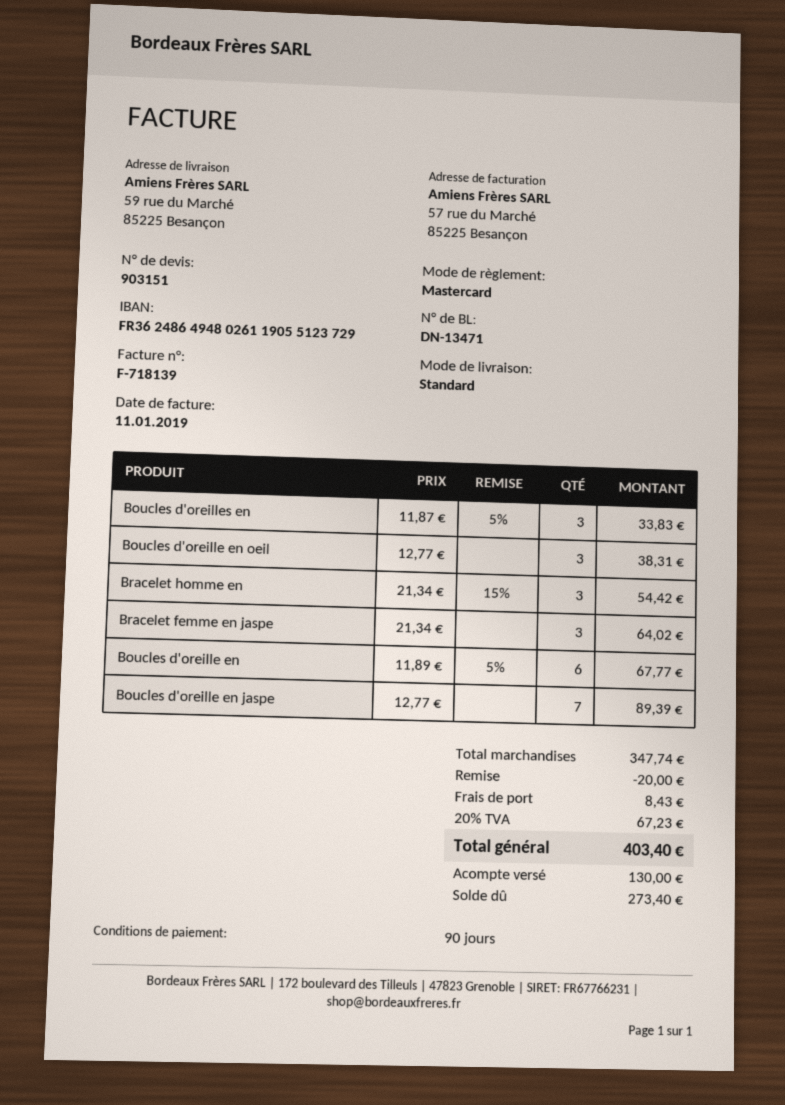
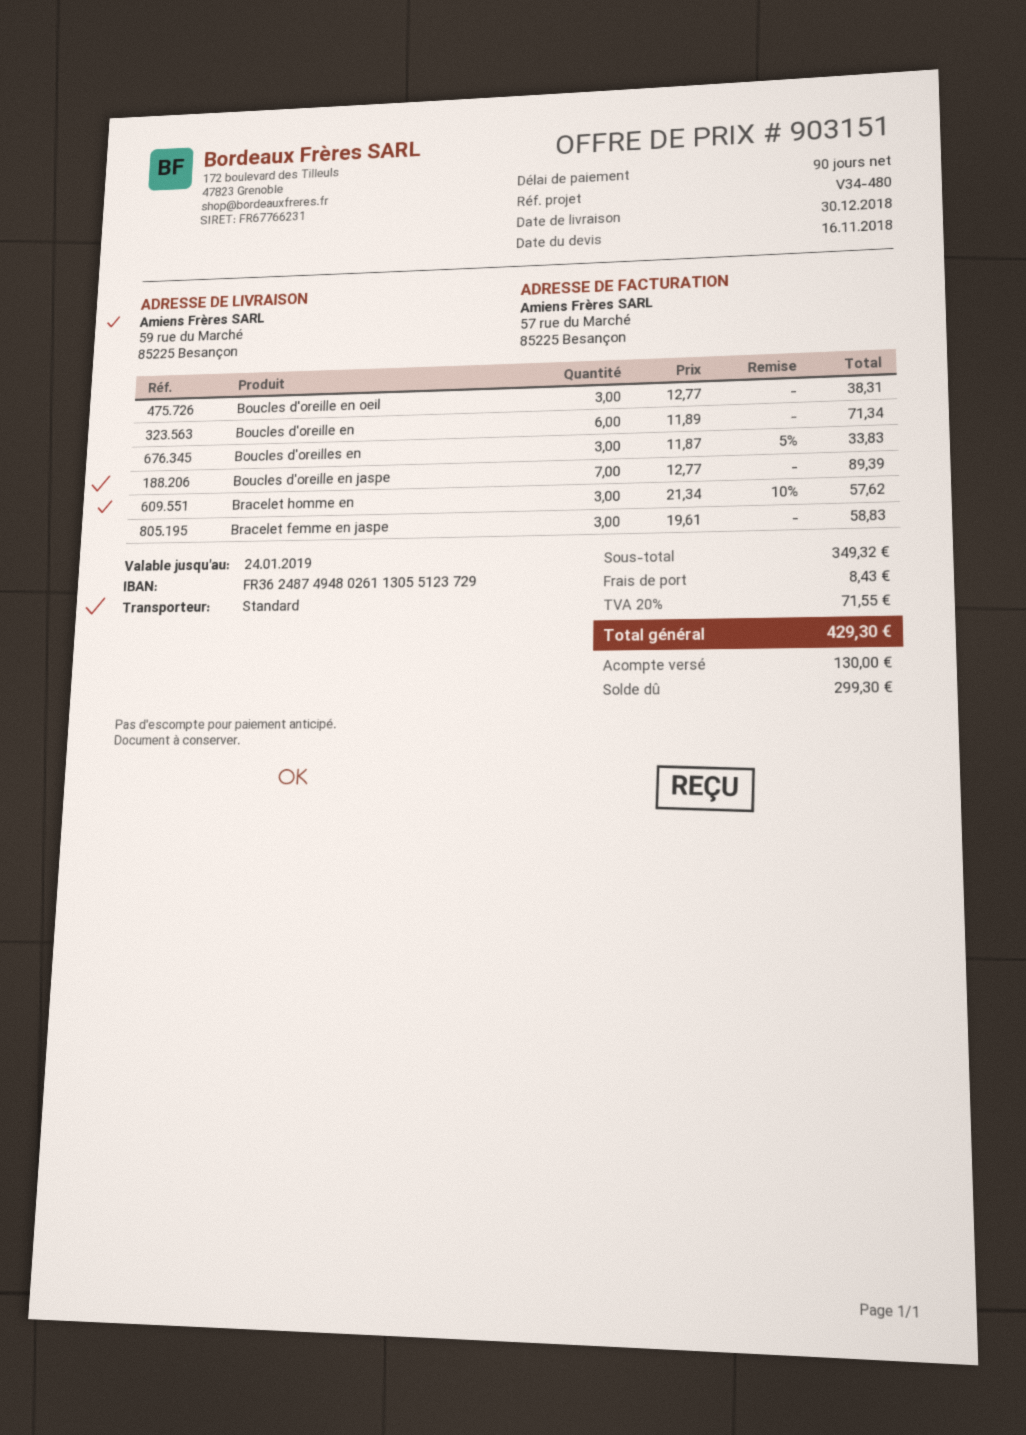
bank account: FR3624864948026119055123729 -> FR3624874948026113055123729
Bracelet homme en: 3 x 21.34 - 15% = 54.42 -> 3 x 21.34 - 10% = 57.62
Bracelet femme en jaspe: 3 x 21.34 = 64.02 -> 3 x 19.61 = 58.83
Boucles d'oreille en: 6 x 11.89 - 5% = 67.77 -> 6 x 11.89 = 71.34
subtotal: 347.74 -> 349.32
discount: 20.00 -> none
tax: 20% = 67.23 -> 20% = 71.55
total: 403.40 -> 429.30
balance: 273.40 -> 299.30

